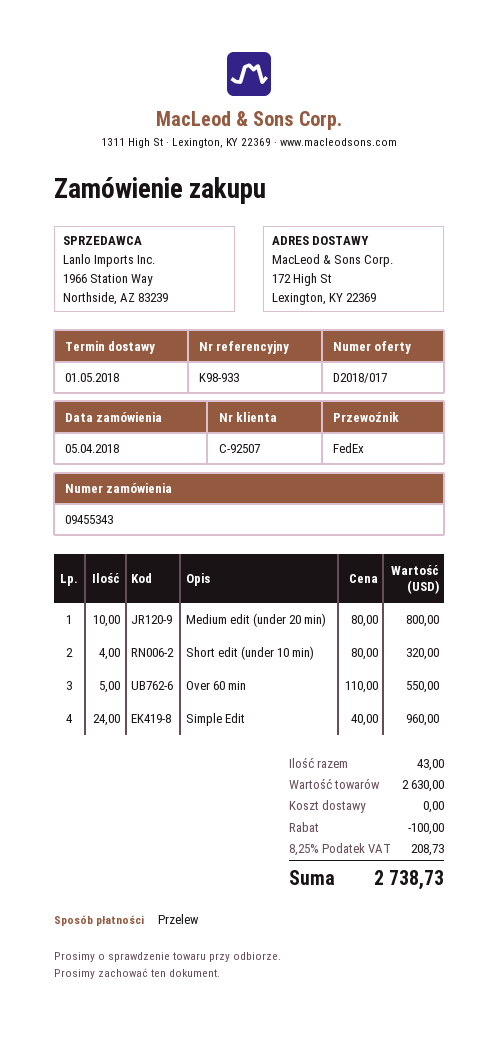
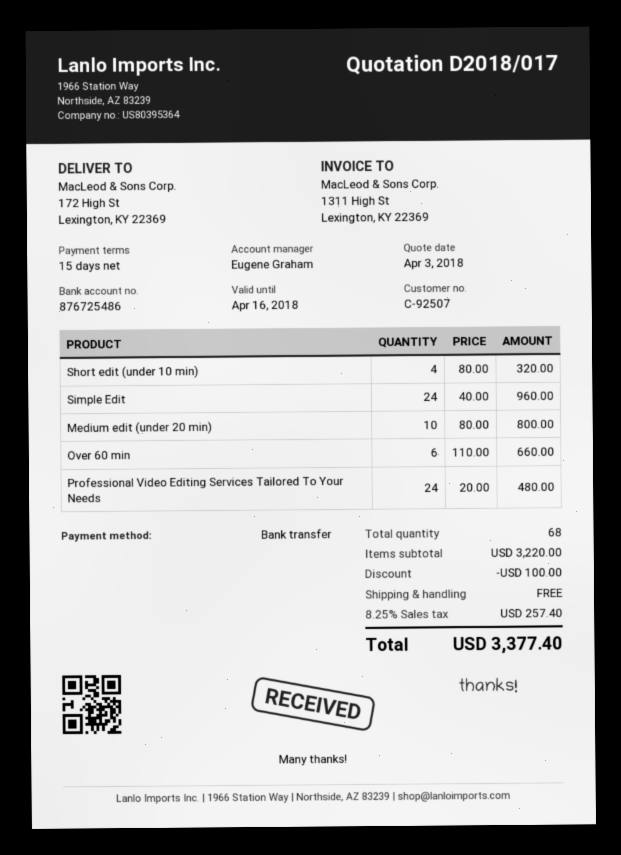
Over 60 min: 5 x 110.00 = 550.00 -> 6 x 110.00 = 660.00
Professional Video Editing Services Tailored To Your Needs: none -> 24 x 20.00 = 480.00
total quantity: 43 -> 68
subtotal: 2630.00 -> 3220.00
tax: 8.25% = 208.73 -> 8.25% = 257.40
total: 2738.73 -> 3377.40

